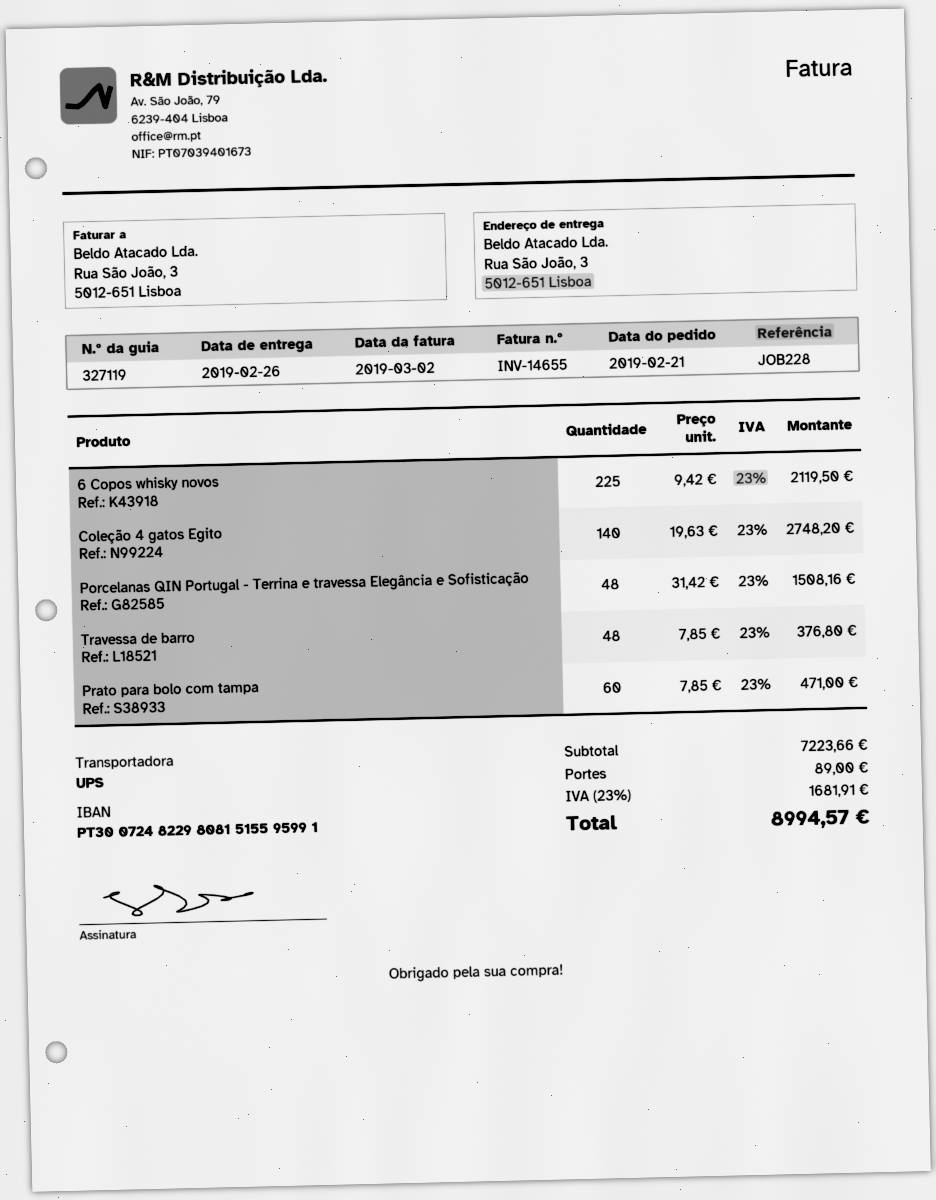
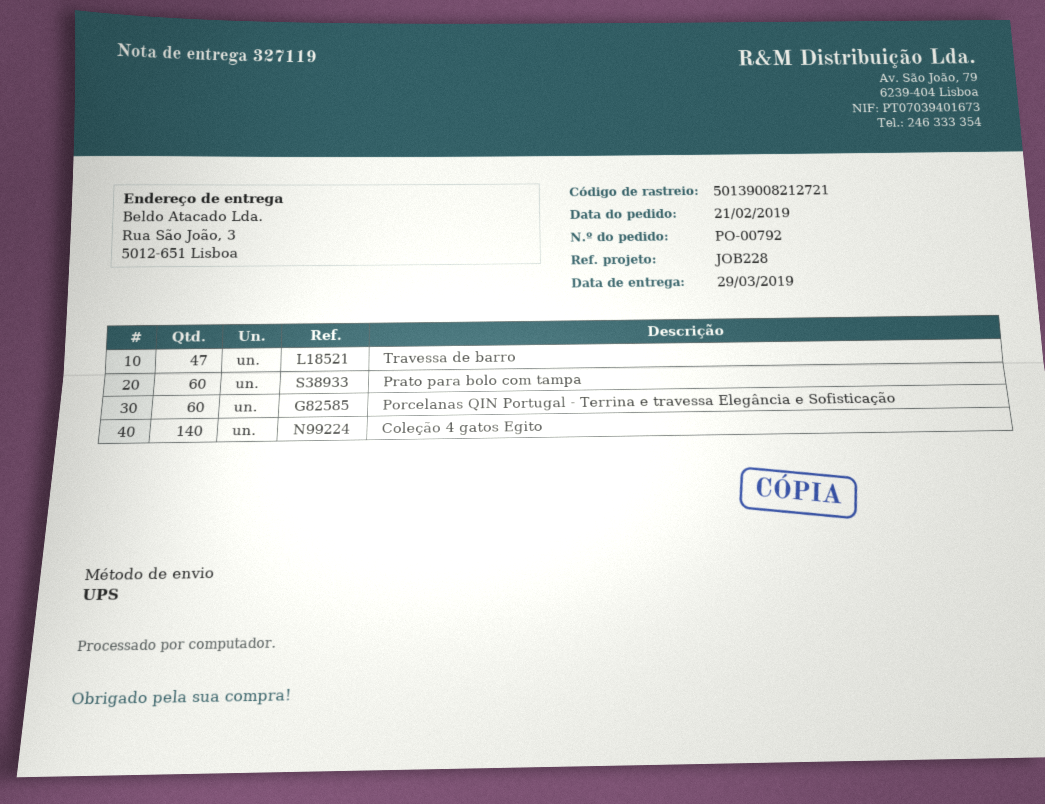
delivery date: 2019-02-26 -> 2019-03-29
6 Copos whisky novos: 225 -> none
Porcelanas QIN Portugal - Terrina e travessa Elegância e Sofisticação: 48 -> 60
Travessa de barro: 48 -> 47

